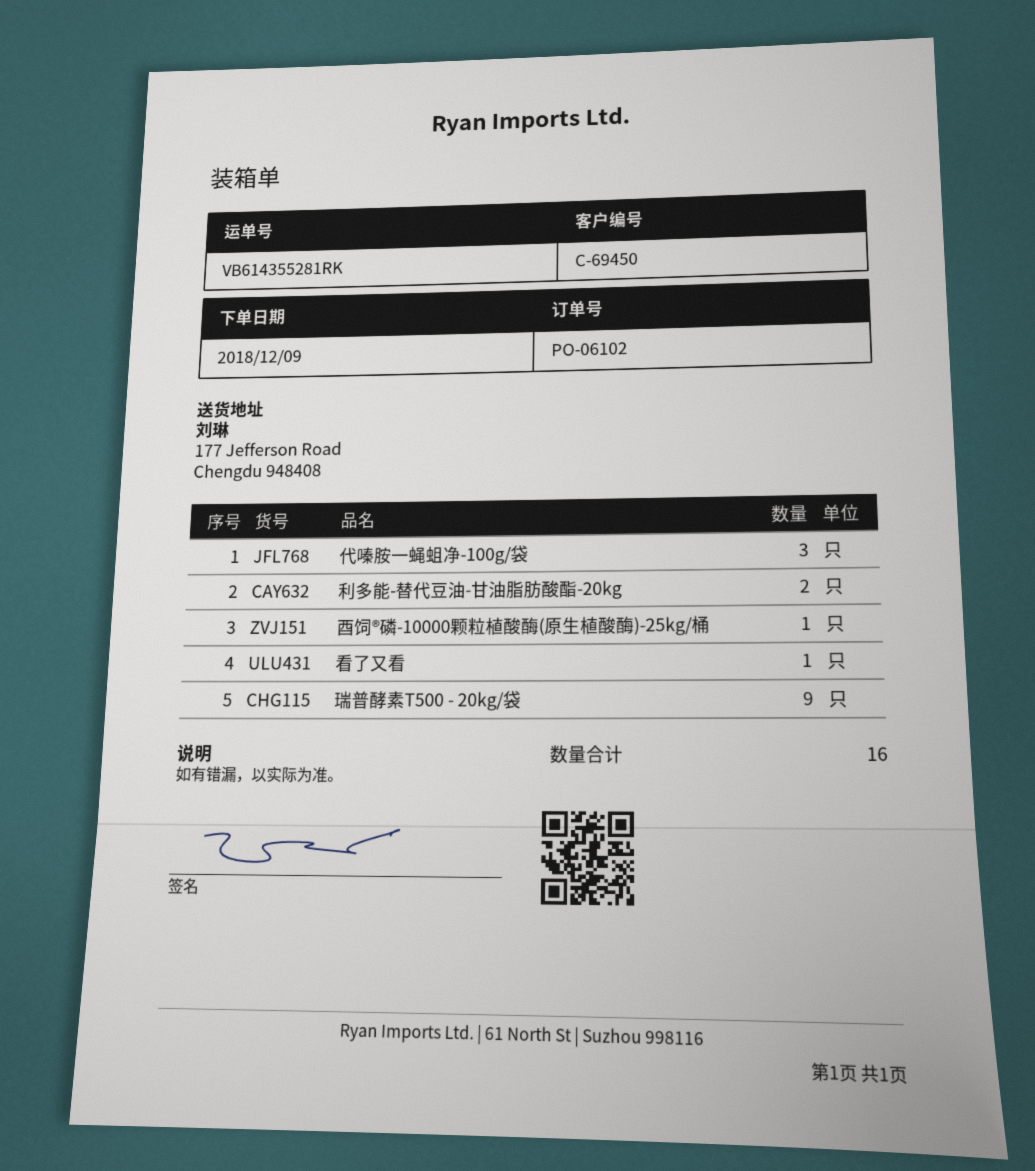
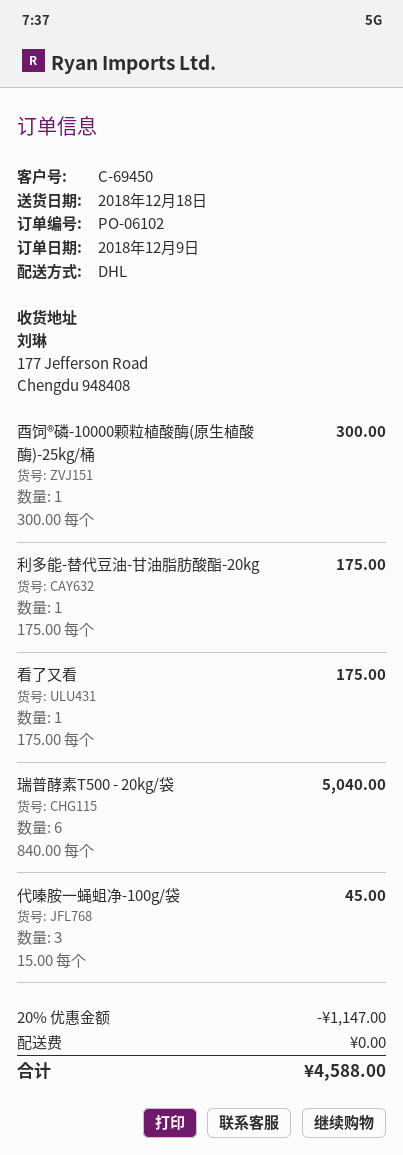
利多能-替代豆油-甘油脂肪酸酯-20kg: 2 -> 1
瑞普酵素T500 - 20kg/袋: 9 -> 6

